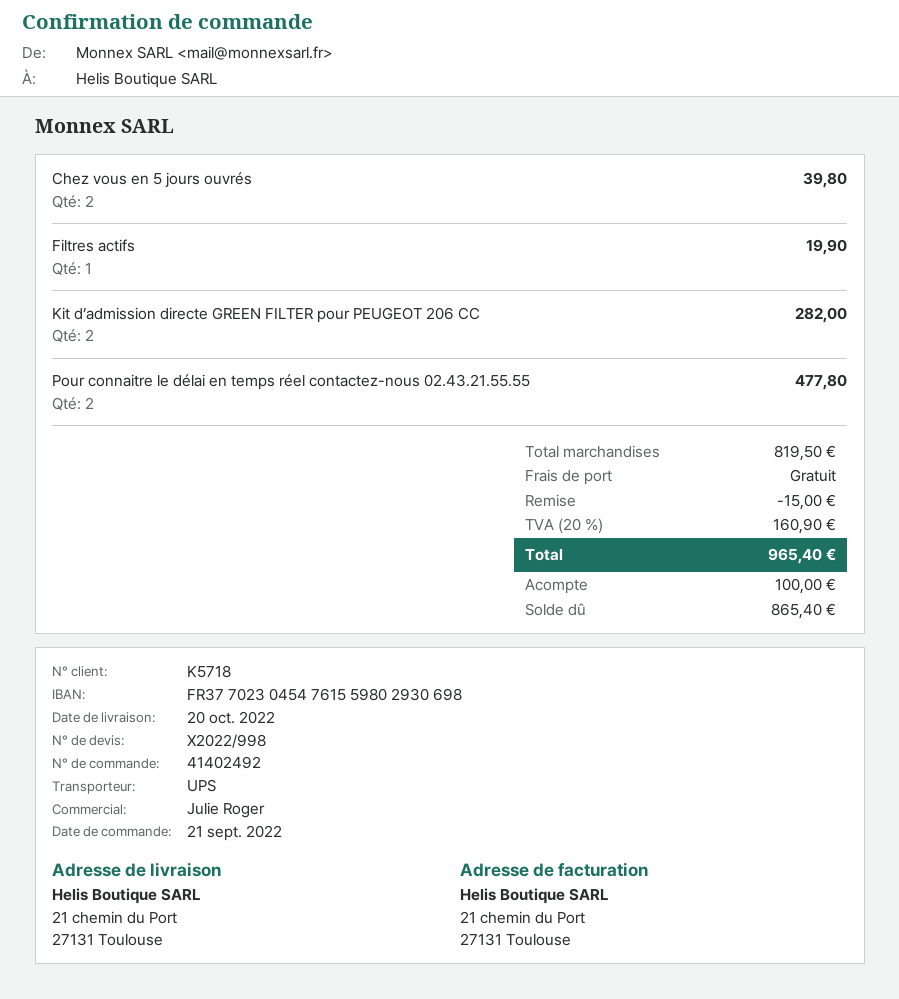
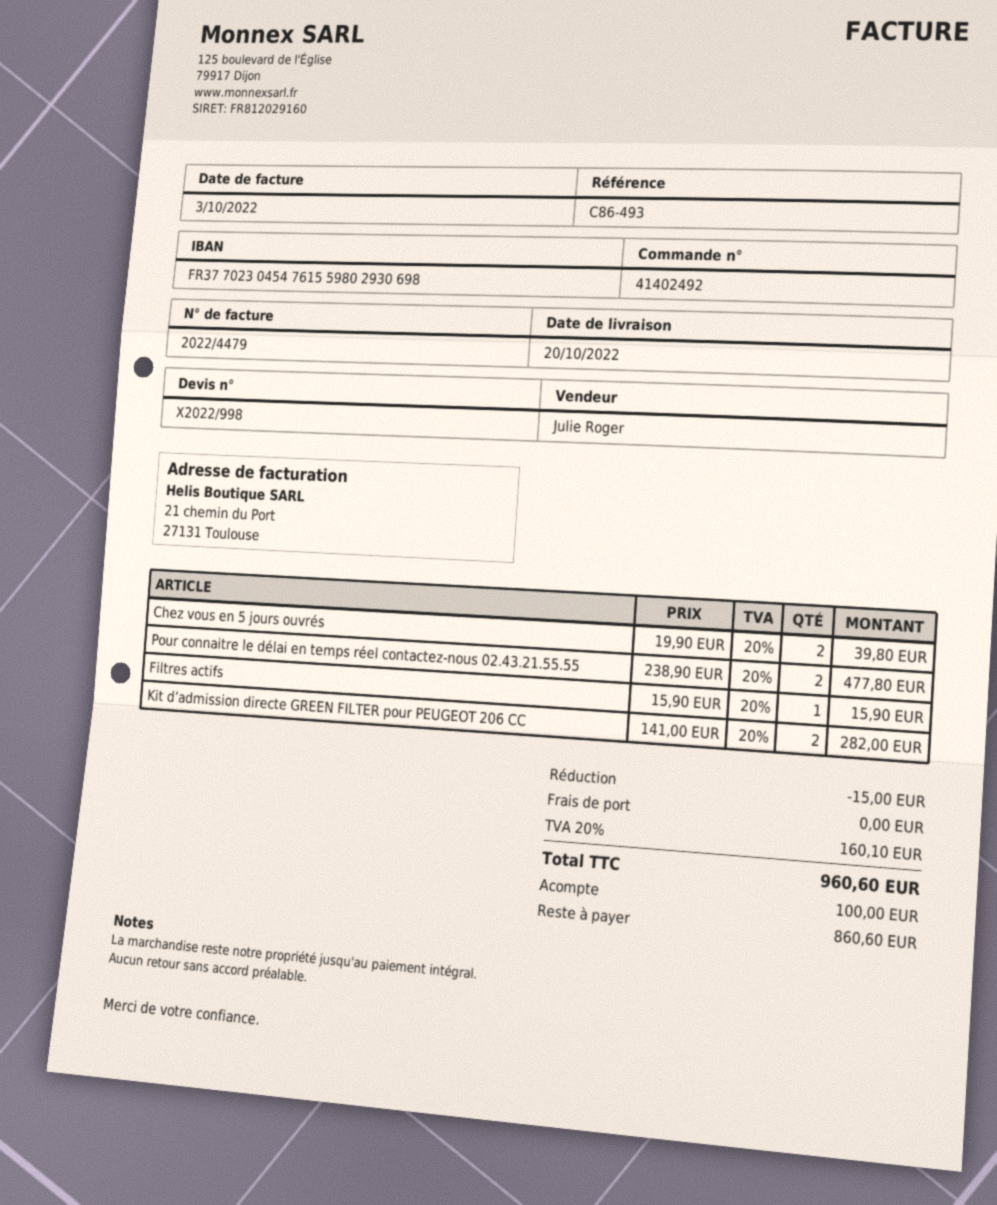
Filtres actifs: 1 for 19.90 -> 1 for 15.90
tax: 20% = 160.90 -> 20% = 160.10
total: 965.40 -> 960.60
balance: 865.40 -> 860.60

